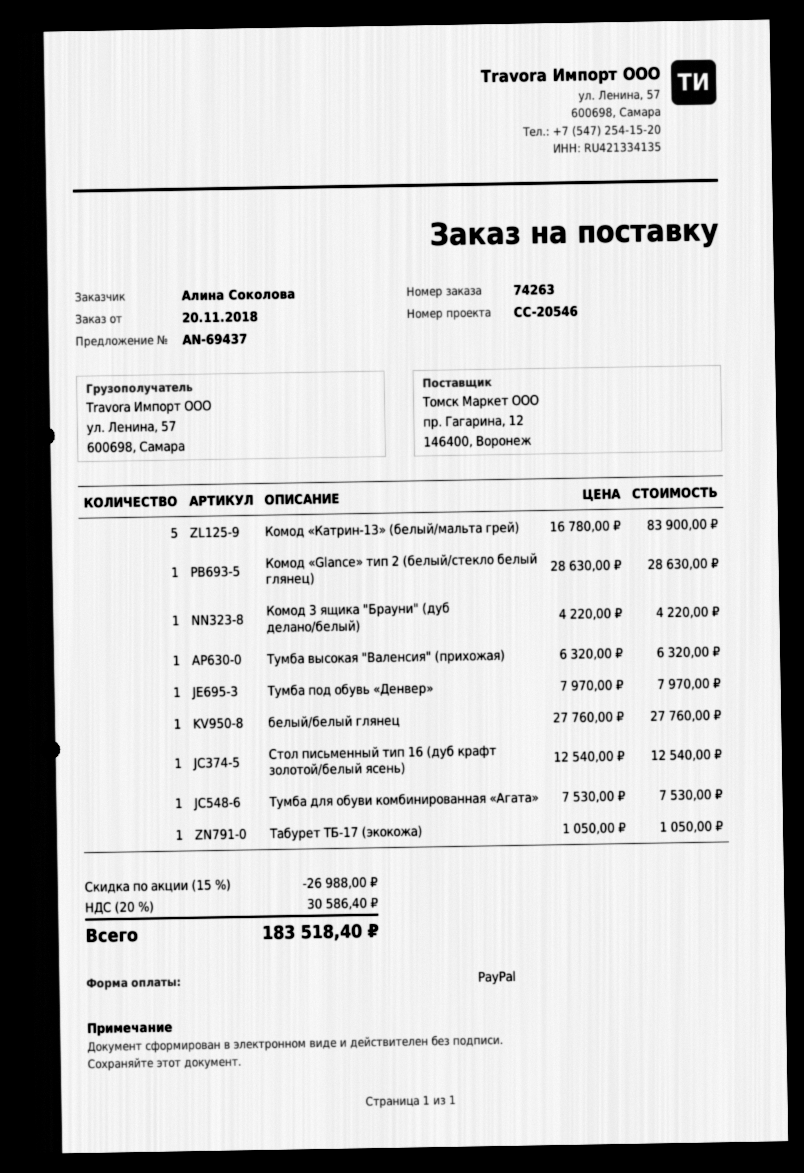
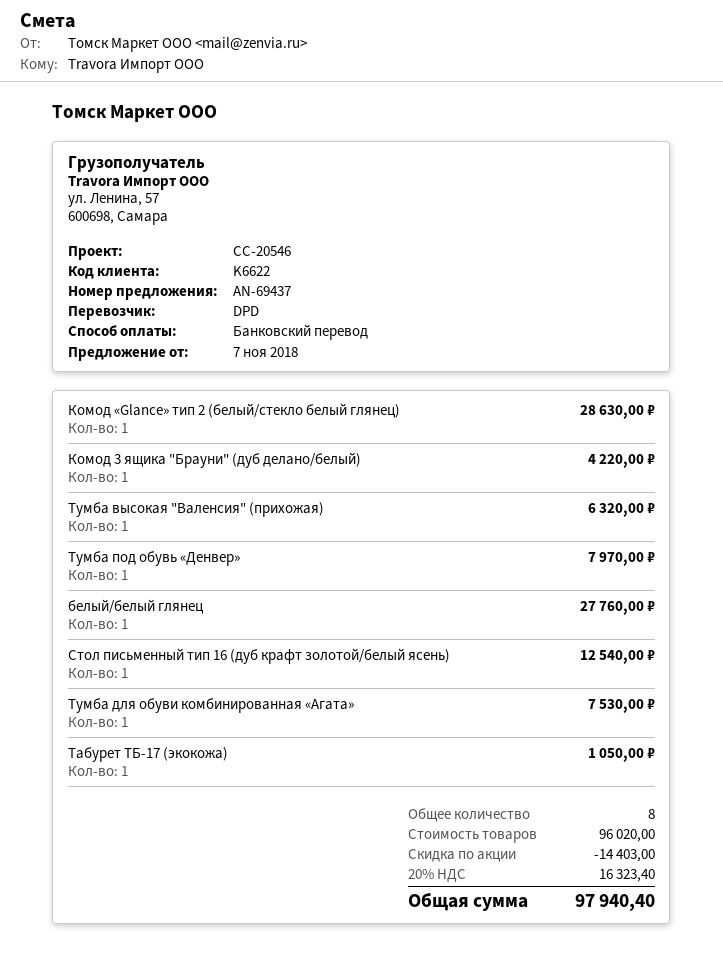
payment method: PayPal -> bank transfer
Комод «Катрин-13» (белый/мальта грей): 5 for 83900.00 -> none
discount: 26988.00 -> 14403.00
tax: 20% = 30586.40 -> 20% = 16323.40
total: 183518.40 -> 97940.40

